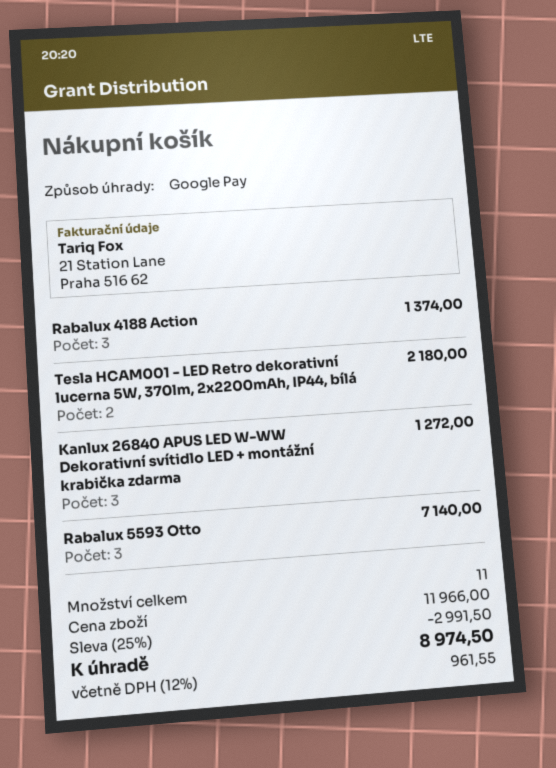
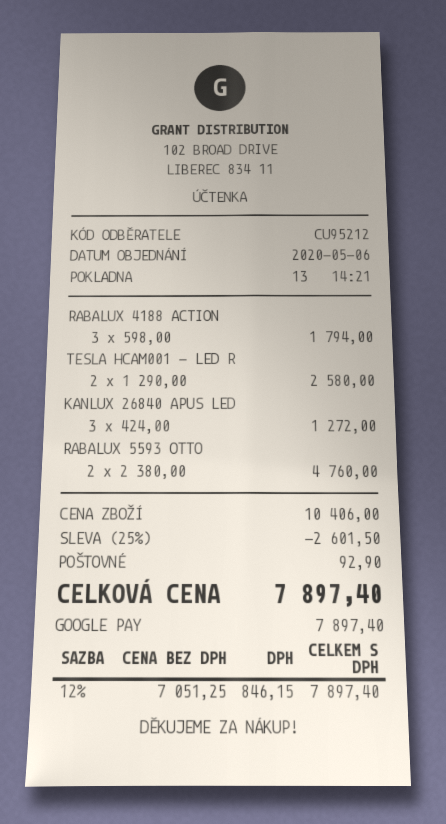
Rabalux 4188 Action: 3 for 1374.00 -> 3 for 1794.00
Tesla HCAM001 - LED Retro dekorativní lucerna 5W, 370lm, 2x2200mAh, IP44, bílá: 2 for 2180.00 -> 2 for 2580.00
Rabalux 5593 Otto: 3 for 7140.00 -> 2 for 4760.00
subtotal: 11966.00 -> 10406.00
discount: 25% = 2991.50 -> 25% = 2601.50
shipping: none -> 92.90
tax: 12% = 961.55 -> 12% = 846.15
total: 8974.50 -> 7897.40

